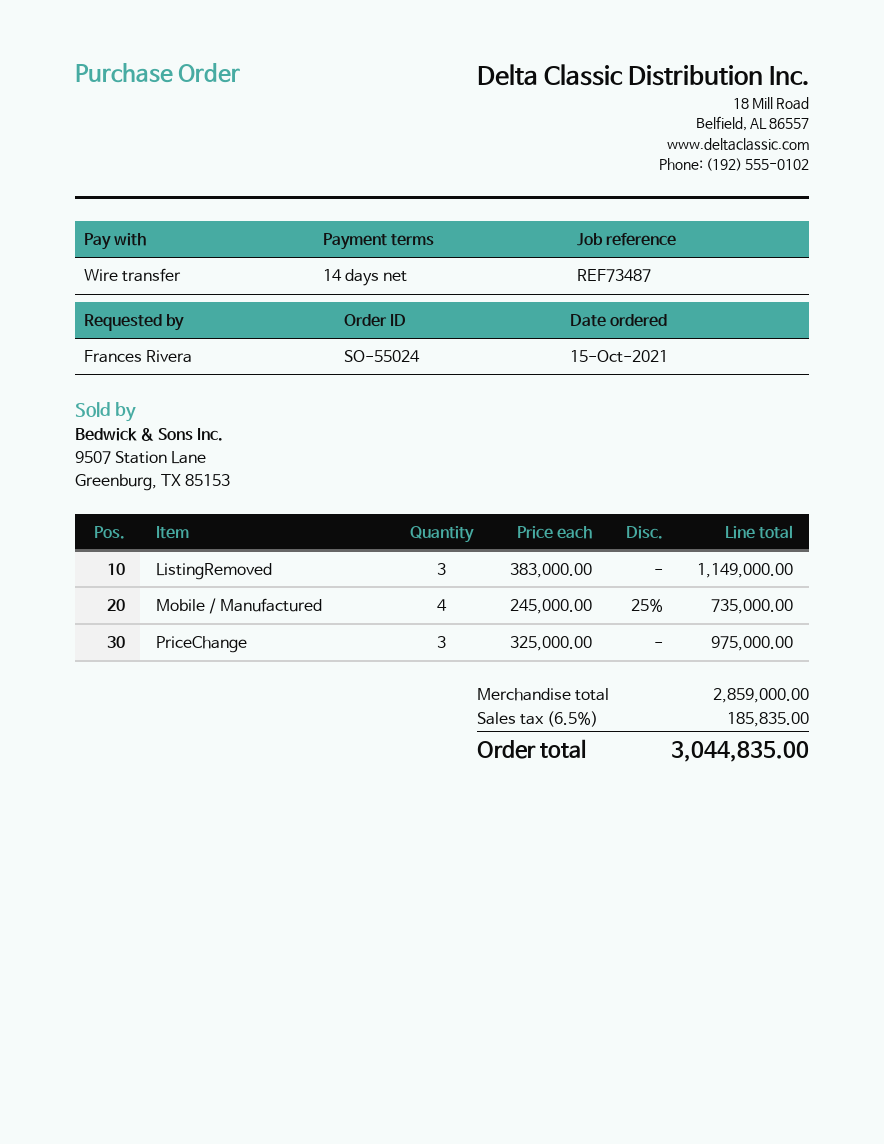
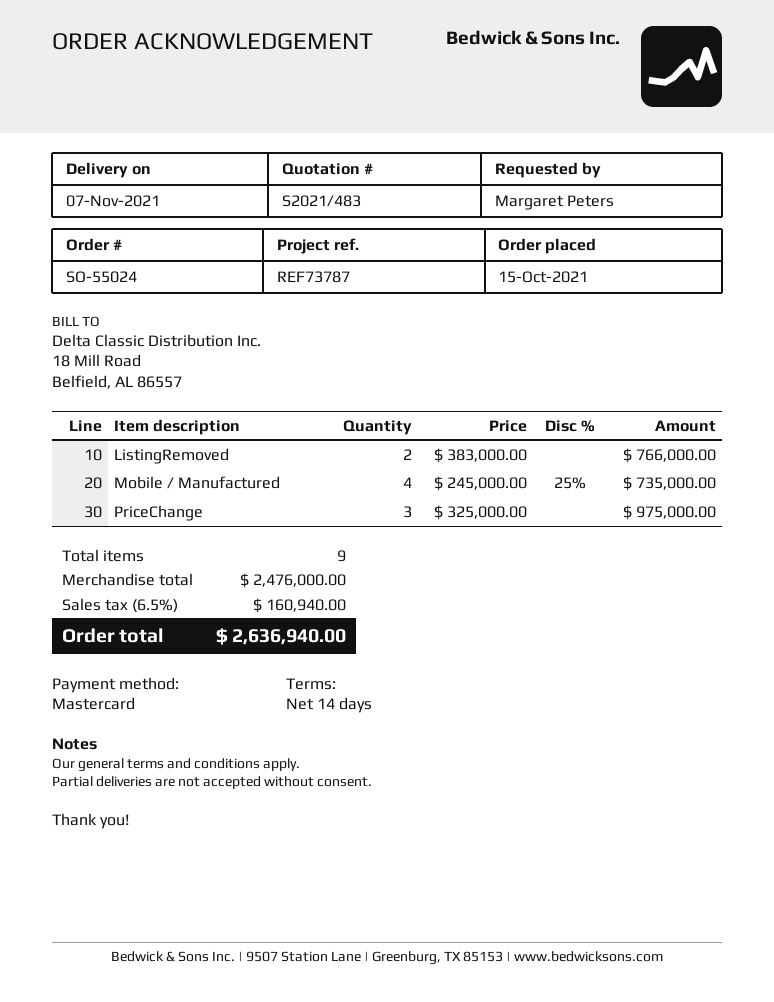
reference: REF73487 -> REF73787
ordered by: Frances Rivera -> Margaret Peters
payment method: bank transfer -> Mastercard
ListingRemoved: 3 x 383000.00 = 1149000.00 -> 2 x 383000.00 = 766000.00
subtotal: 2859000.00 -> 2476000.00
tax: 6.5% = 185835.00 -> 6.5% = 160940.00
total: 3044835.00 -> 2636940.00

